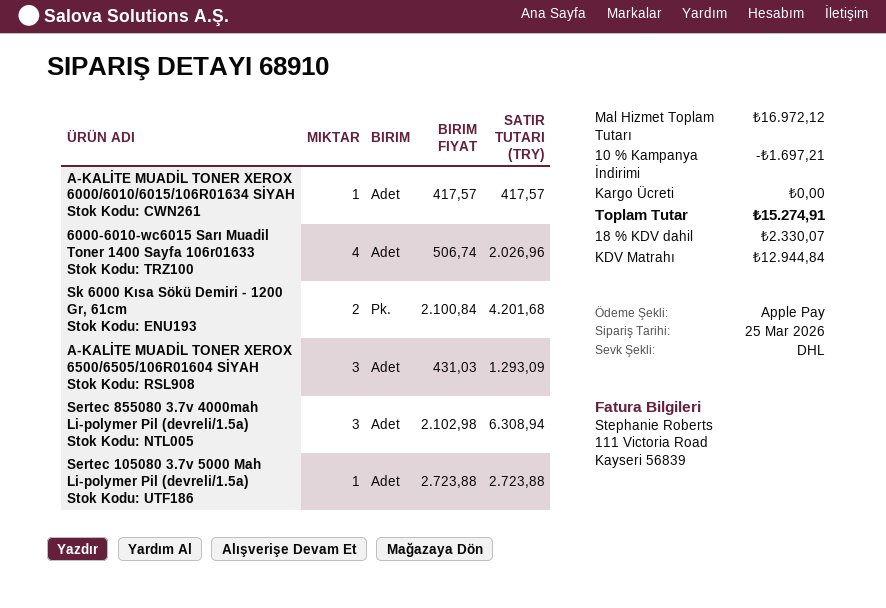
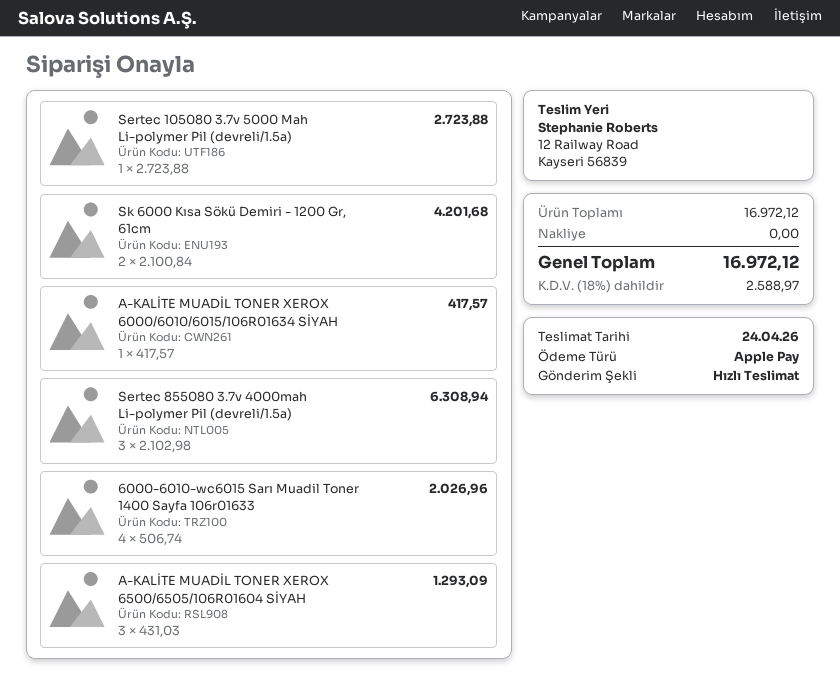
shipping method: DHL -> express
discount: 10% = 1697.21 -> none
tax: 18% = 2330.07 -> 18% = 2588.97
total: 15274.91 -> 16972.12

